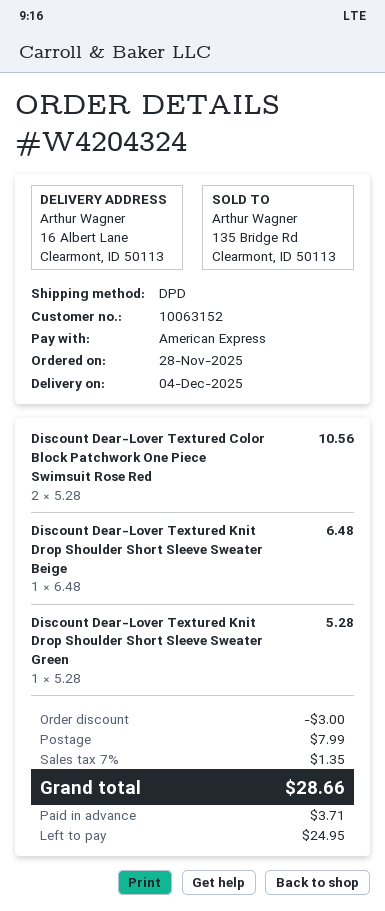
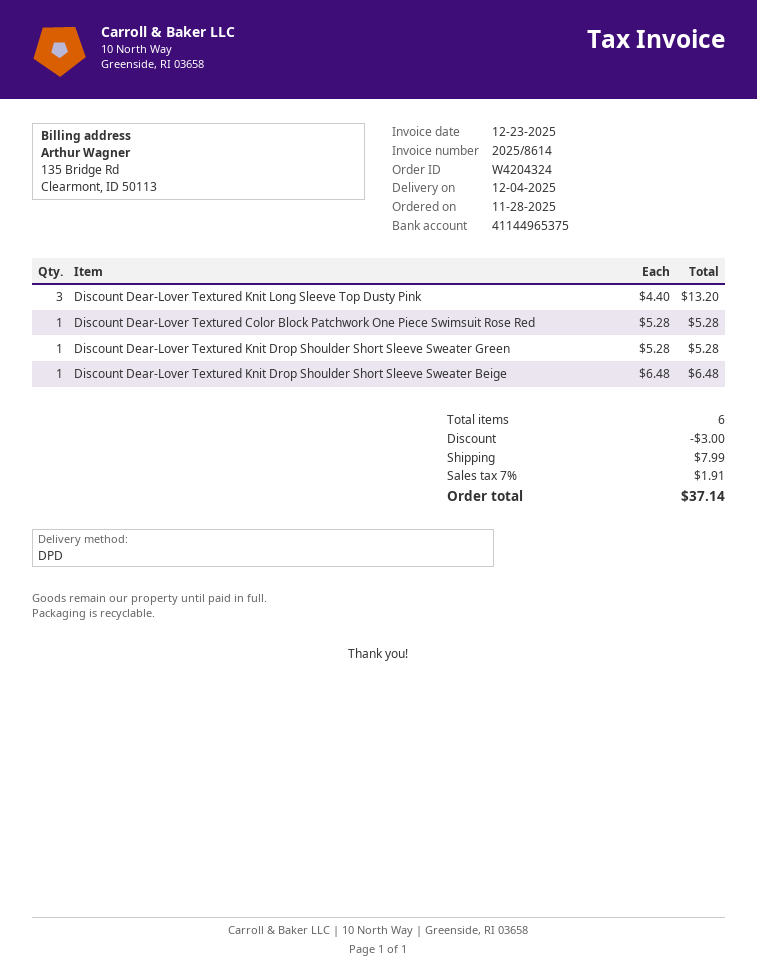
Discount Dear-Lover Textured Color Block Patchwork One Piece Swimsuit Rose Red: 2 x 5.28 = 10.56 -> 1 x 5.28 = 5.28
Discount Dear-Lover Textured Knit Long Sleeve Top Dusty Pink: none -> 3 x 4.40 = 13.20
tax: 7% = 1.35 -> 7% = 1.91
total: 28.66 -> 37.14

